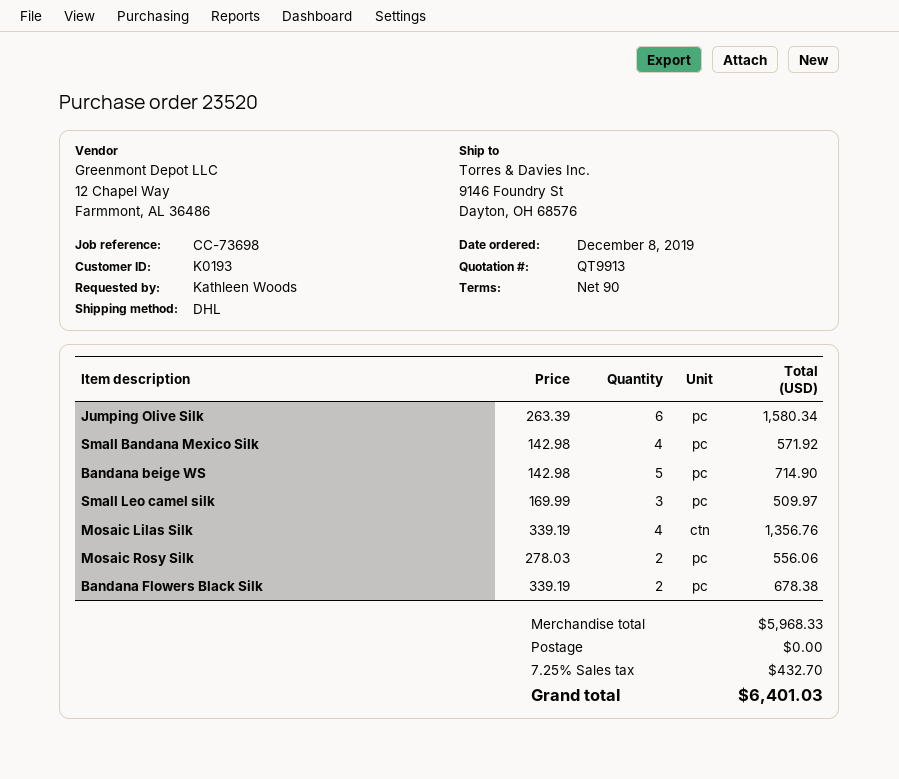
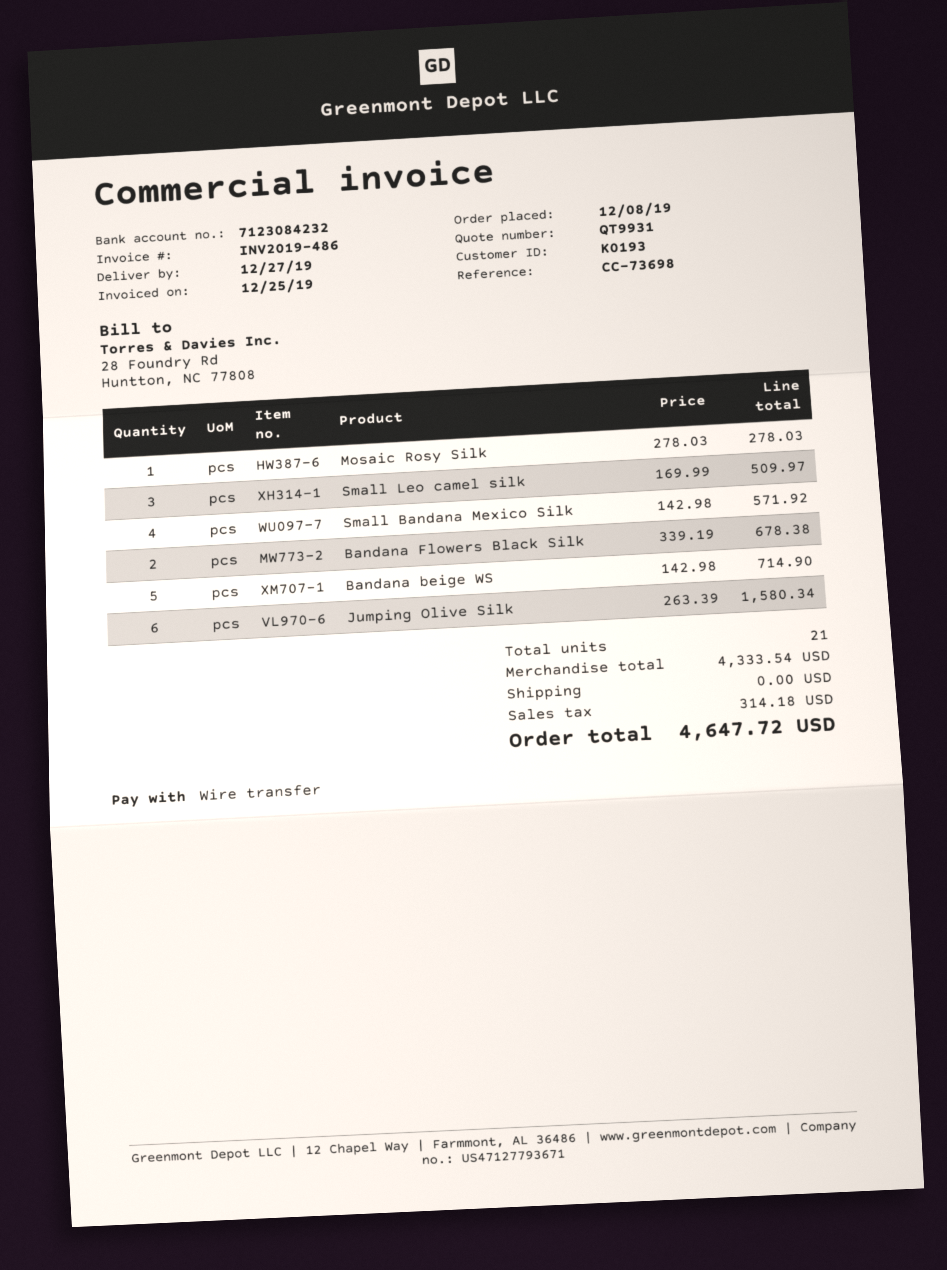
quote number: QT9913 -> QT9931
Mosaic Lilas Silk: 4 x 339.19 = 1356.76 -> none
Mosaic Rosy Silk: 2 x 278.03 = 556.06 -> 1 x 278.03 = 278.03
subtotal: 5968.33 -> 4333.54
tax: 432.70 -> 314.18
total: 6401.03 -> 4647.72

